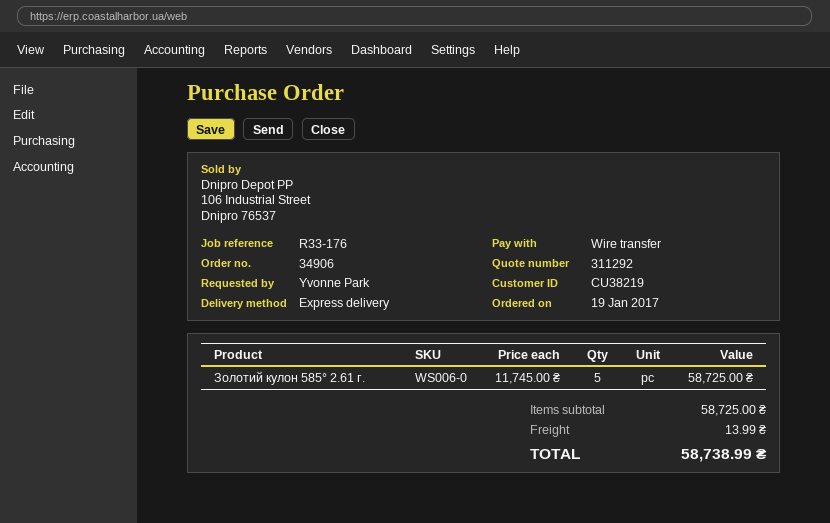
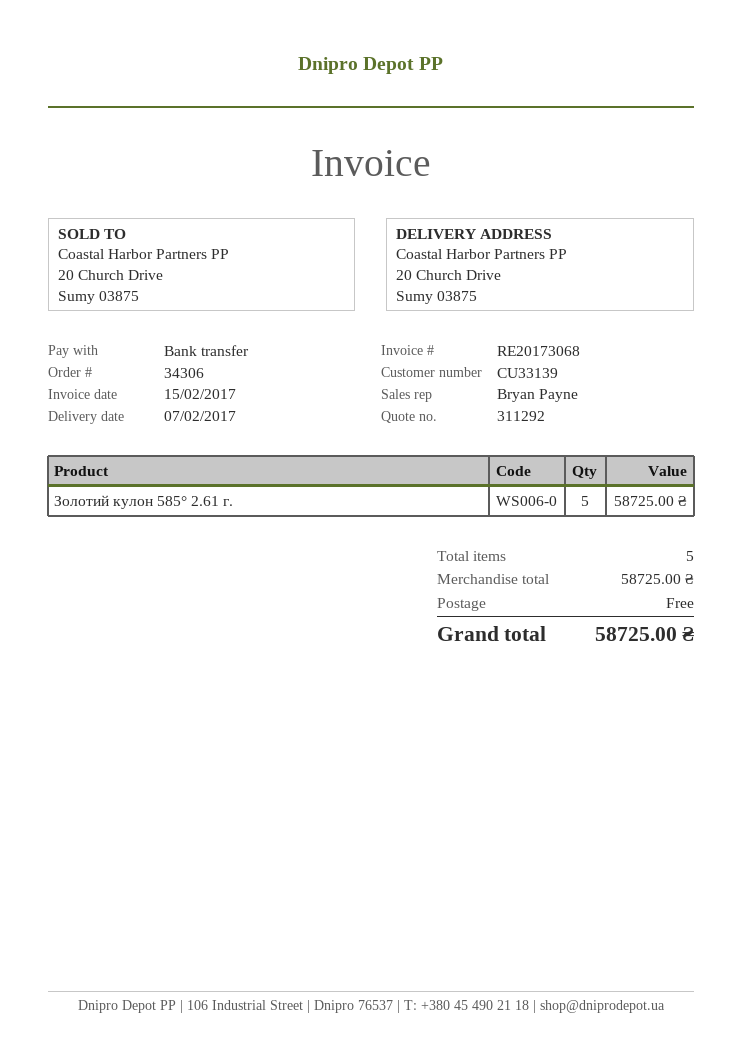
order number: 34906 -> 34306
customer number: CU38219 -> CU33139
shipping: 13.99 -> 0.00
total: 58738.99 -> 58725.00

